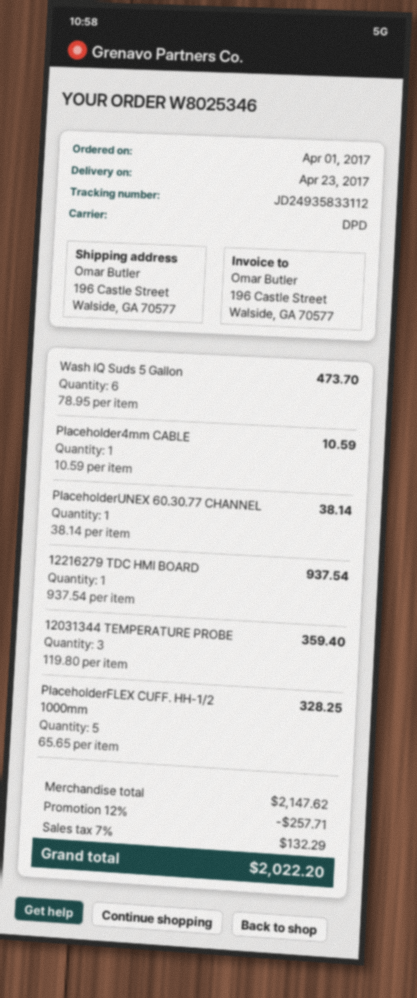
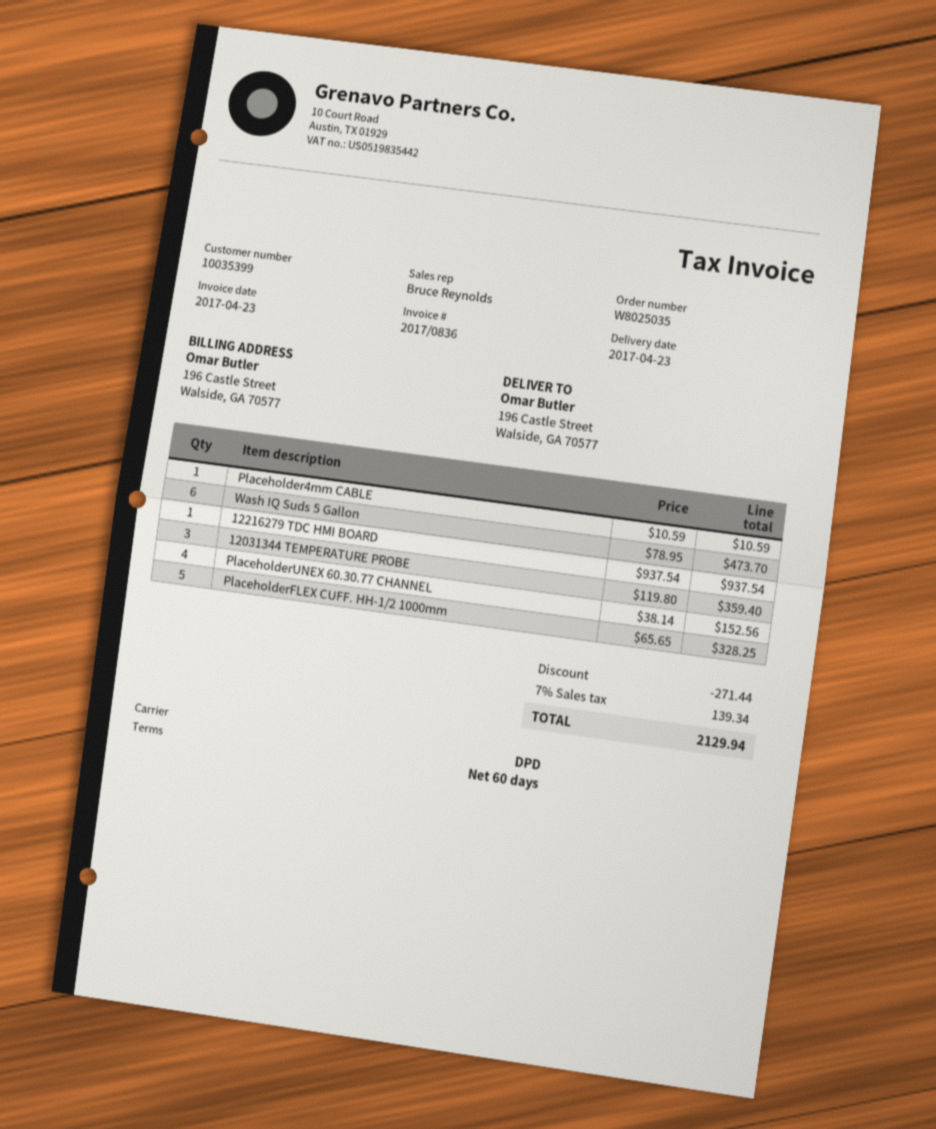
order number: W8025346 -> W8025035
PlaceholderUNEX 60.30.77 CHANNEL: 1 x 38.14 = 38.14 -> 4 x 38.14 = 152.56
discount: 257.71 -> 271.44
tax: 7% = 132.29 -> 7% = 139.34
total: 2022.20 -> 2129.94

